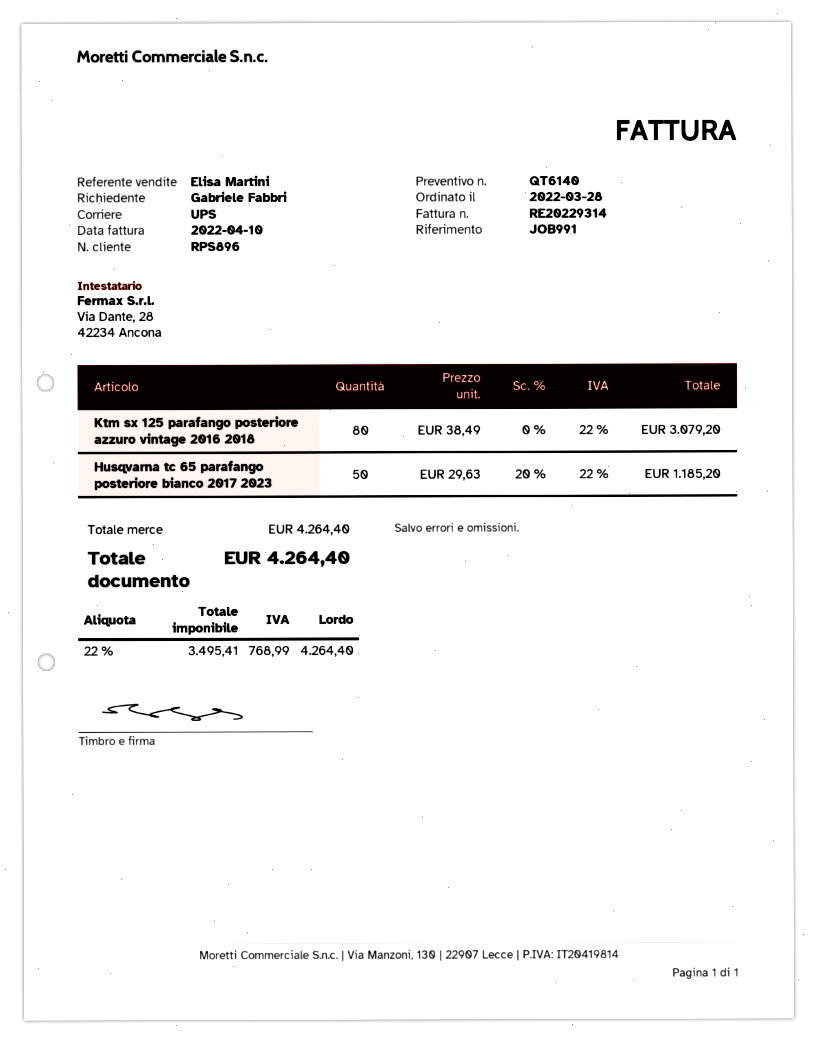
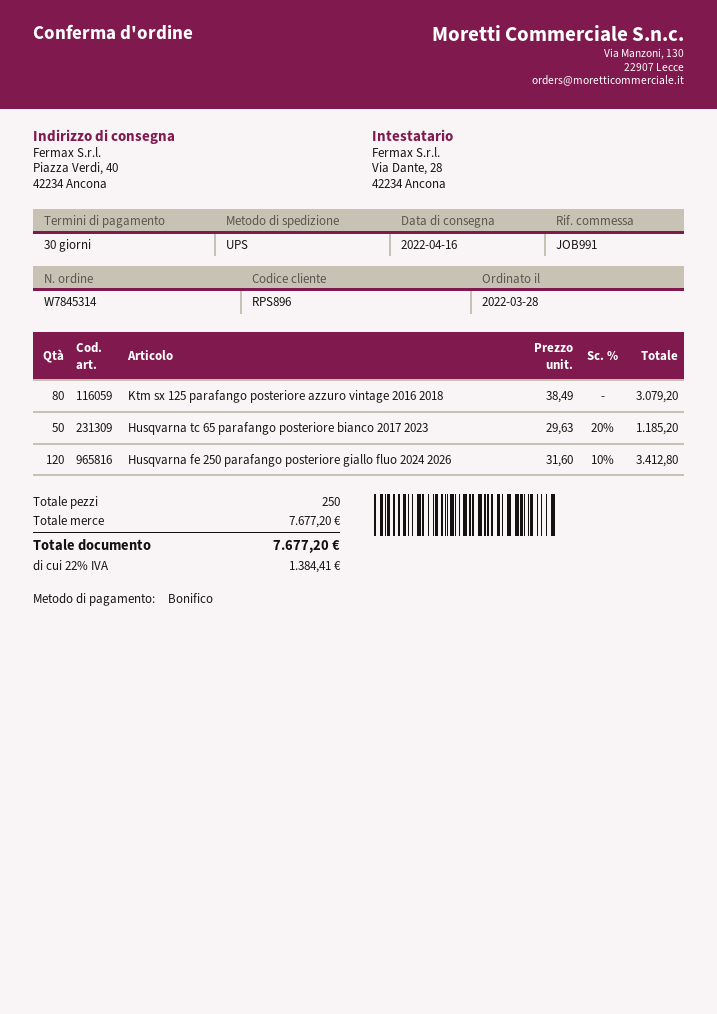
Husqvarna fe 250 parafango posteriore giallo fluo 2024 2026: none -> 120 x 31.60 - 10% = 3412.80
subtotal: 4264.40 -> 7677.20
tax: 22% = 768.99 -> 22% = 1384.41
total: 4264.40 -> 7677.20

